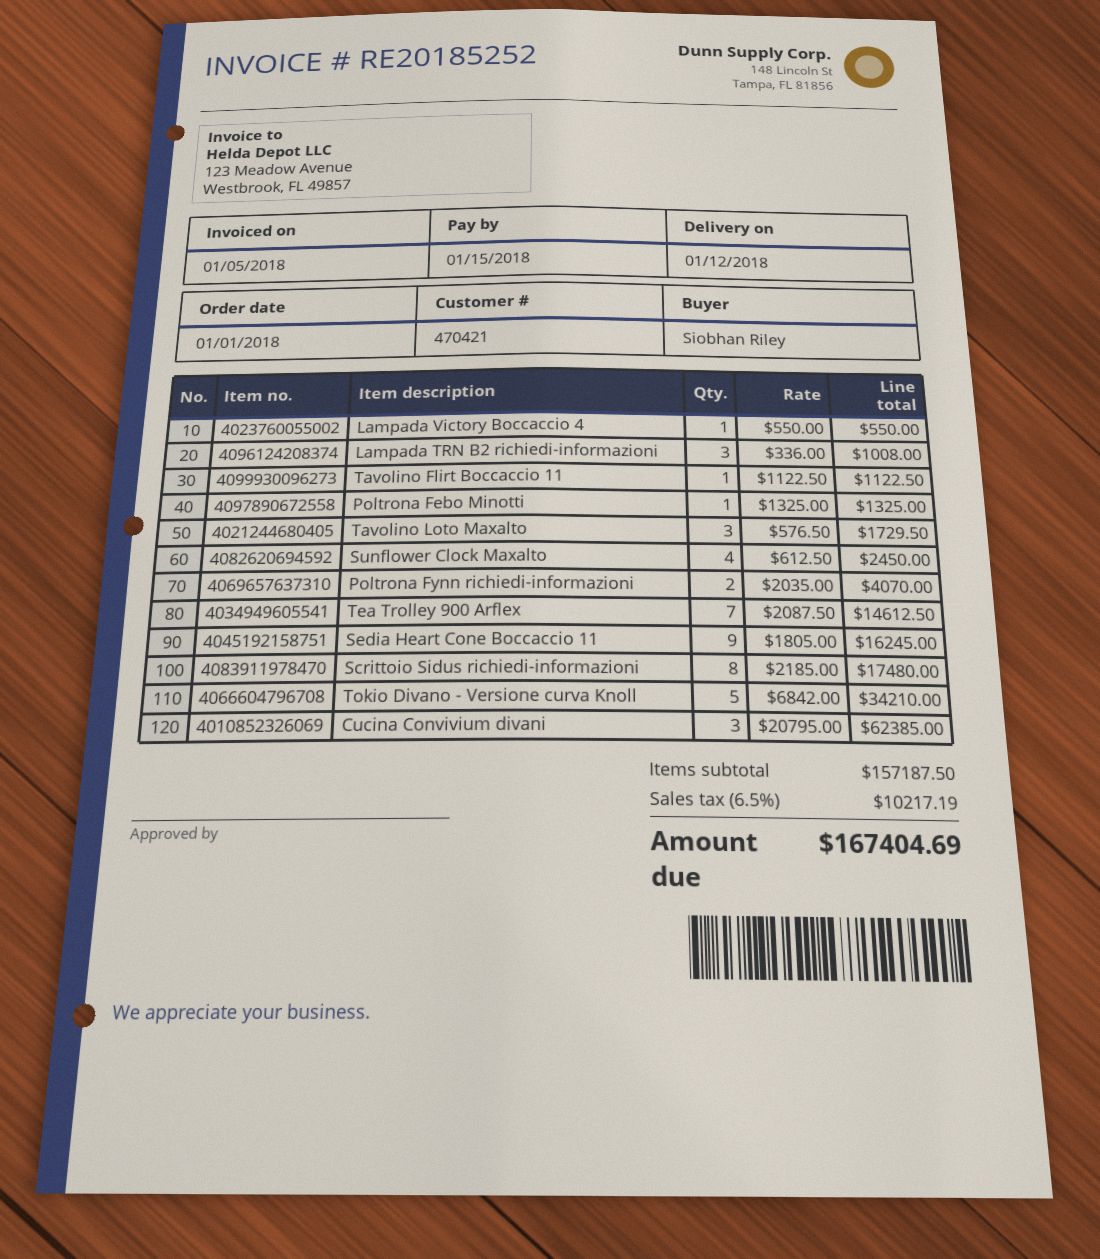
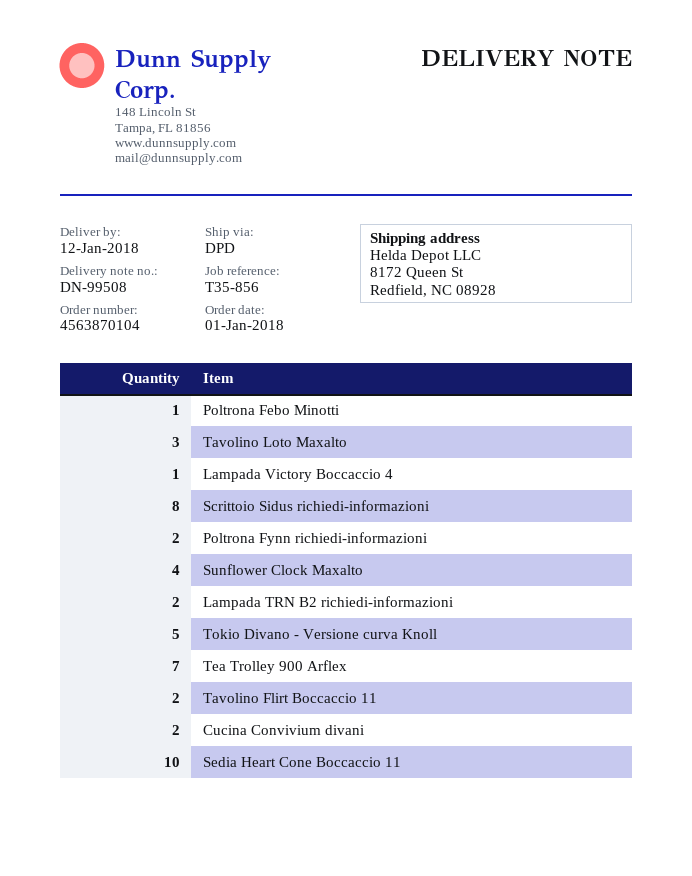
Lampada TRN B2 richiedi-informazioni: 3 -> 2
Tavolino Flirt Boccaccio 11: 1 -> 2
Sedia Heart Cone Boccaccio 11: 9 -> 10
Cucina Convivium divani: 3 -> 2

